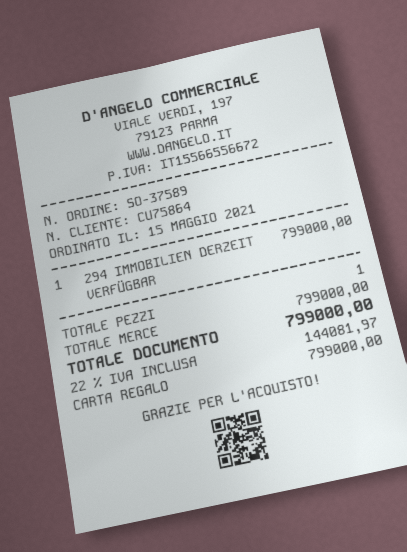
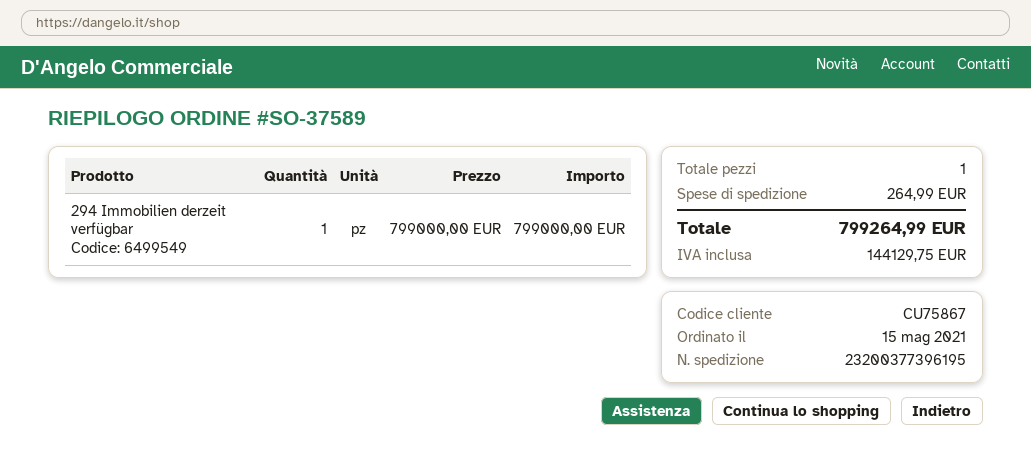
customer number: CU75864 -> CU75867
shipping: none -> 264.99
tax: 144081.97 -> 144129.75
total: 799000.00 -> 799264.99

